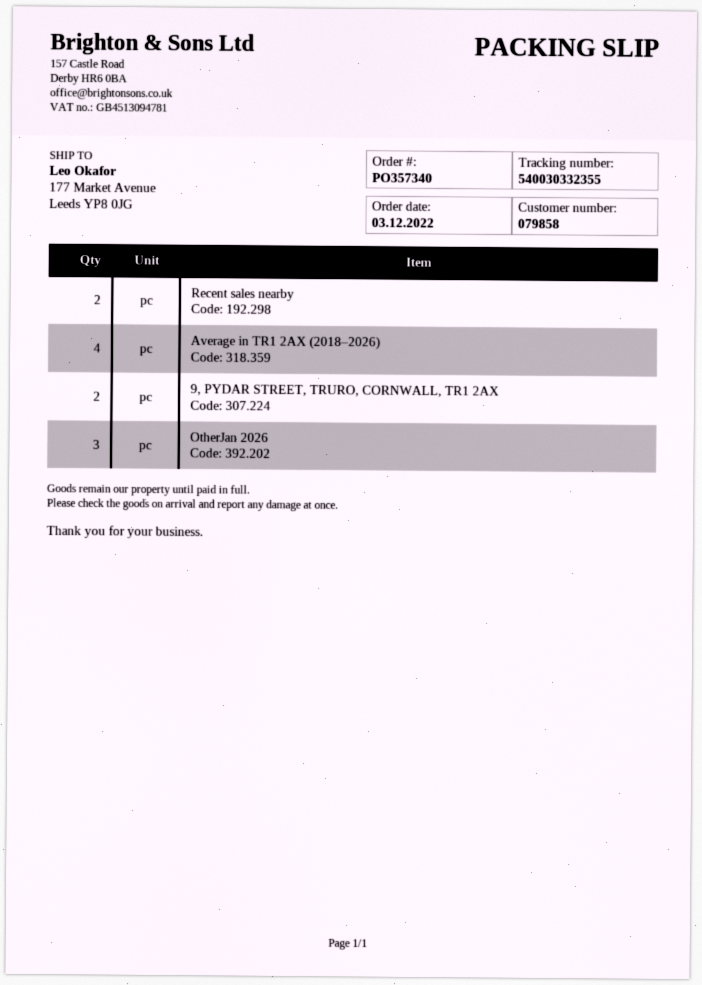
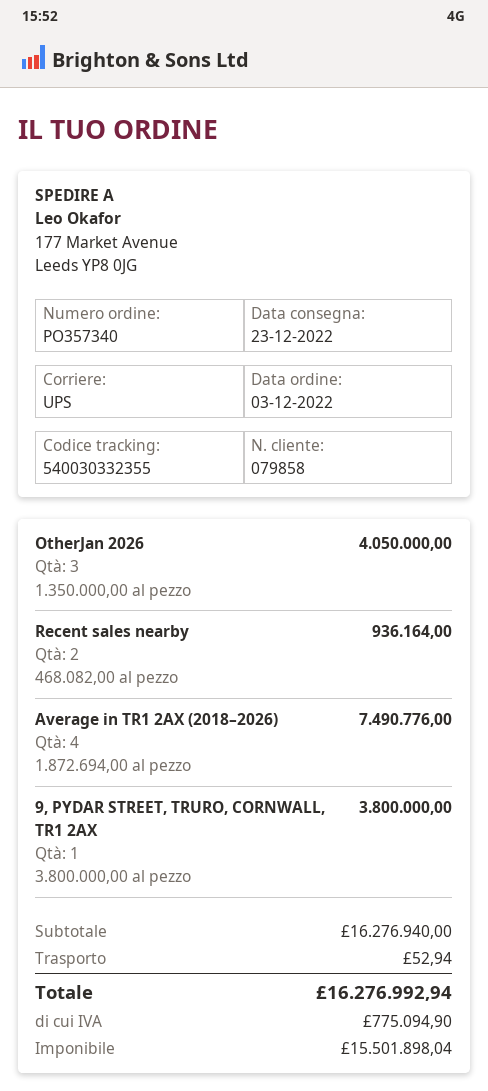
9, PYDAR STREET, TRURO, CORNWALL, TR1 2AX: 2 -> 1

